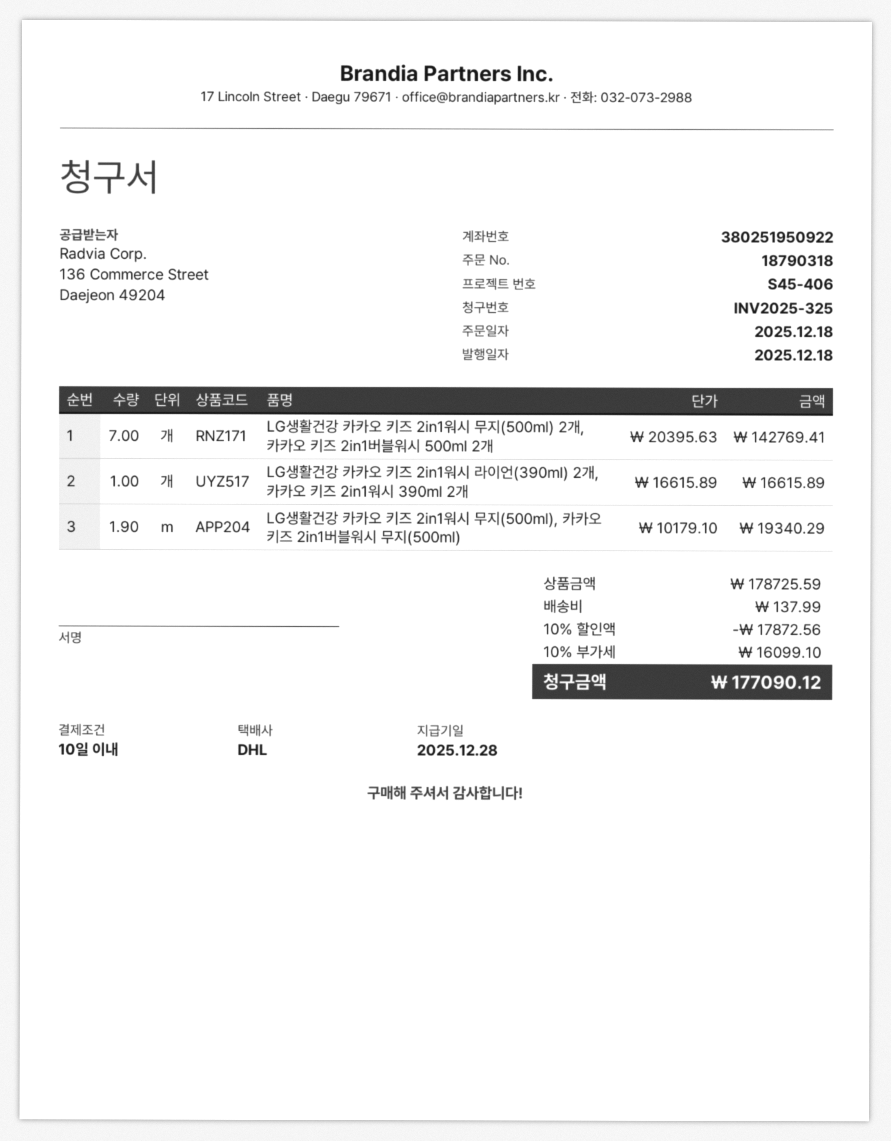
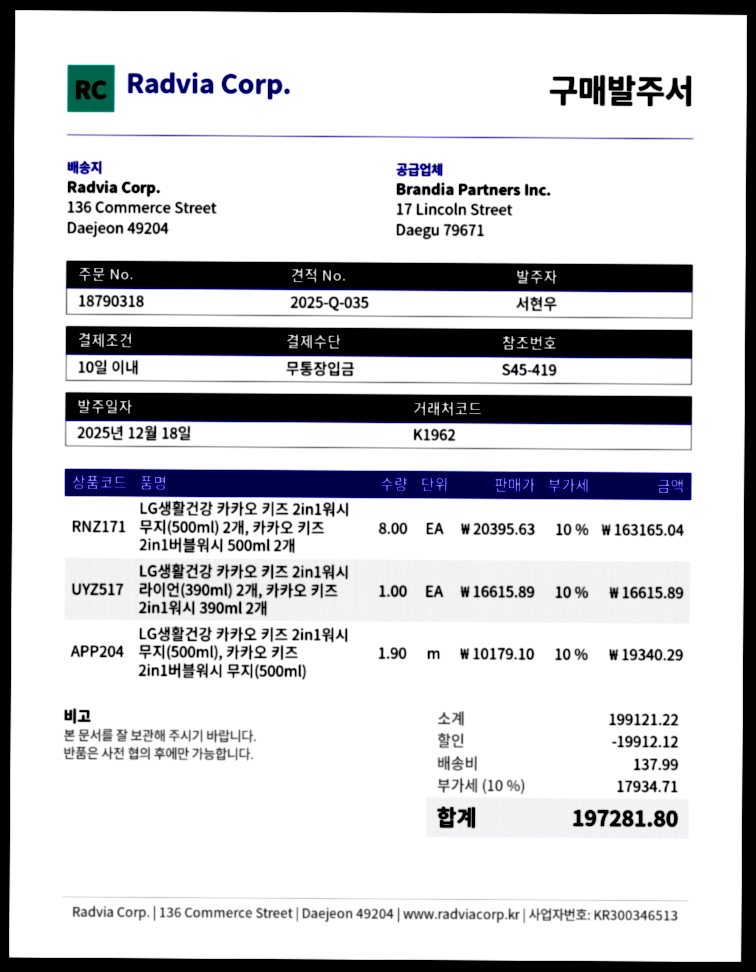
reference: S45-406 -> S45-419
LG생활건강 카카오 키즈 2in1워시 무지(500ml) 2개, 카카오 키즈 2in1버블워시 500ml 2개: 7 x 20395.63 = 142769.41 -> 8 x 20395.63 = 163165.04
subtotal: 178725.59 -> 199121.22
discount: 17872.56 -> 19912.12
tax: 10% = 16099.10 -> 10% = 17934.71
total: 177090.12 -> 197281.80

